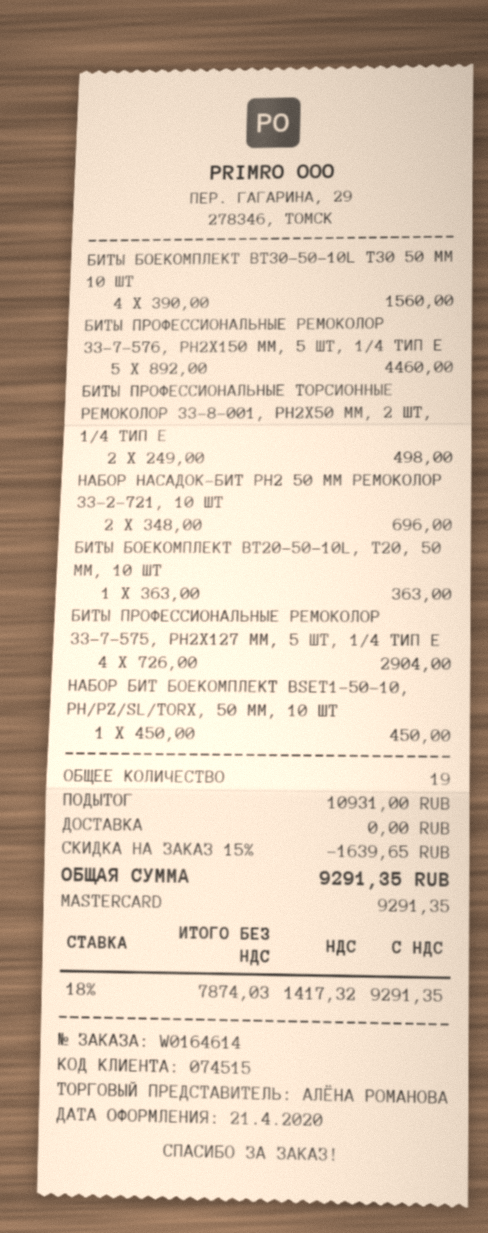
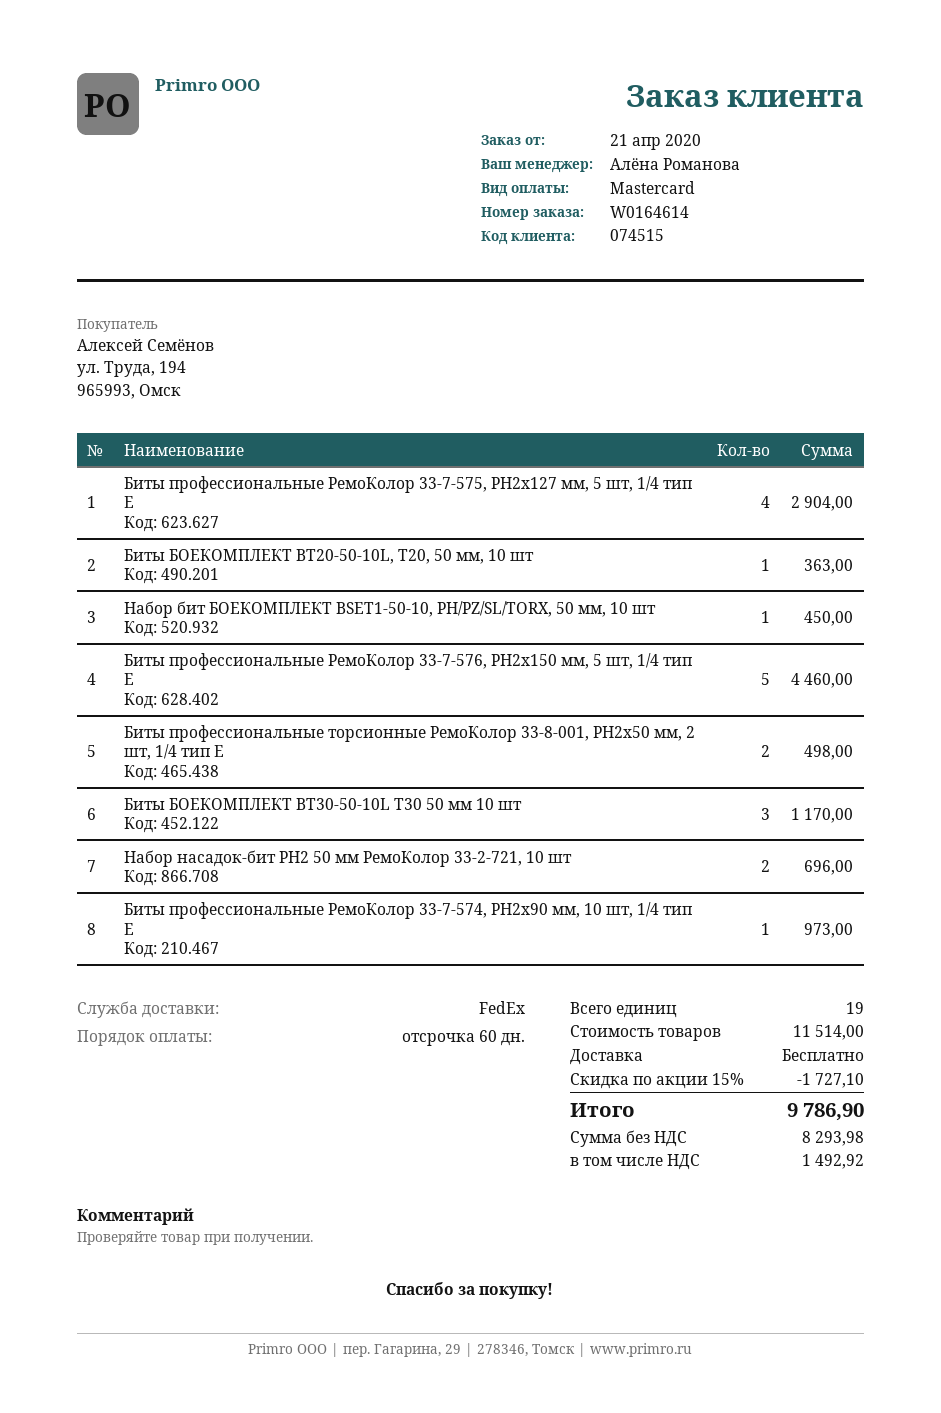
БИТЫ БОЕКОМПЛЕКТ BT30-50-10L T30 50 ММ 10 ШТ: 4 for 1560.00 -> 3 for 1170.00
Биты профессиональные РемоКолор 33-7-574, PH2x90 мм, 10 шт, 1/4 тип Е: none -> 1 for 973.00
subtotal: 10931.00 -> 11514.00
discount: 15% = 1639.65 -> 15% = 1727.10
net: 7874.03 -> 8293.98
tax: 1417.32 -> 1492.92
total: 9291.35 -> 9786.90

